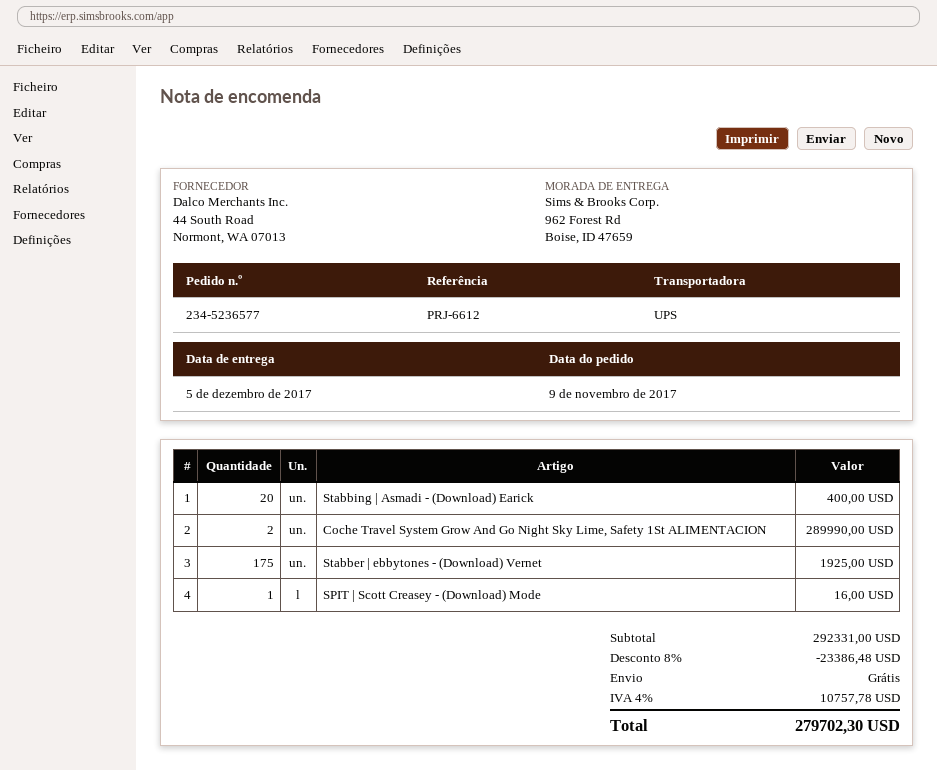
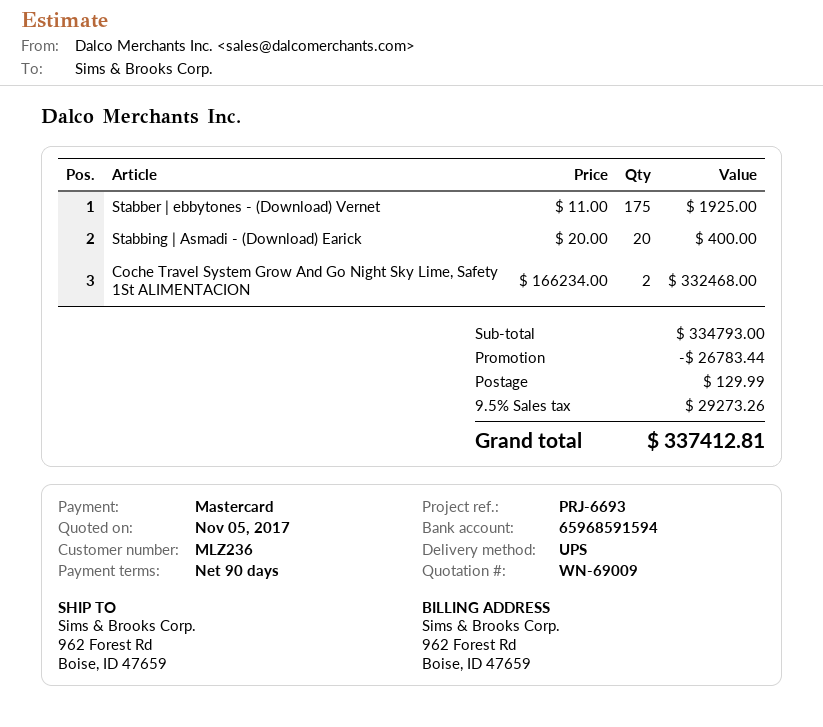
reference: PRJ-6612 -> PRJ-6693
Coche Travel System Grow And Go Night Sky Lime, Safety 1St ALIMENTACION: 2 for 289990.00 -> 2 for 332468.00
SPIT | Scott Creasey - (Download) Mode: 1 for 16.00 -> none
subtotal: 292331.00 -> 334793.00
discount: 23386.48 -> 26783.44
shipping: 0.00 -> 129.99
tax: 4% = 10757.78 -> 9.5% = 29273.26
total: 279702.30 -> 337412.81

